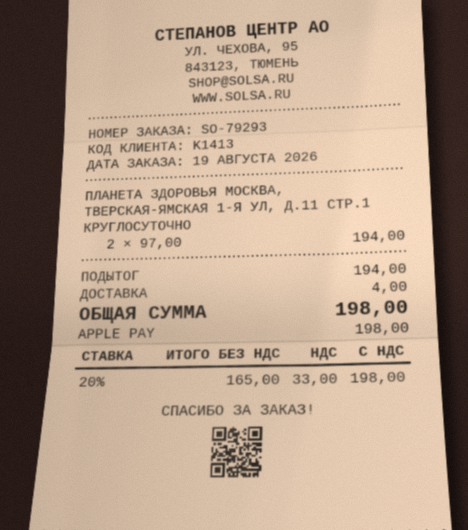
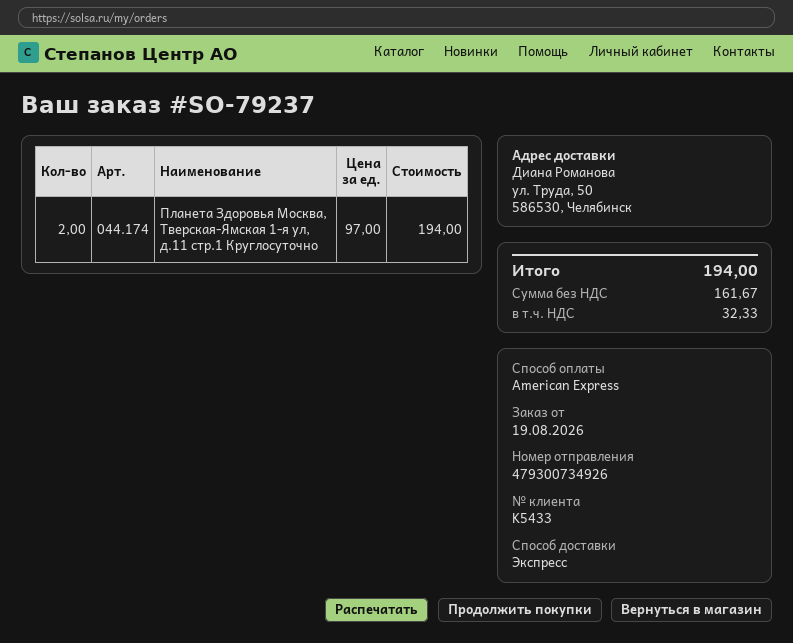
order number: SO-79293 -> SO-79237
customer number: K1413 -> K5433
payment method: Apple Pay -> American Express
shipping: 4.00 -> none
net: 165.00 -> 161.67
tax: 33.00 -> 32.33
total: 198.00 -> 194.00

